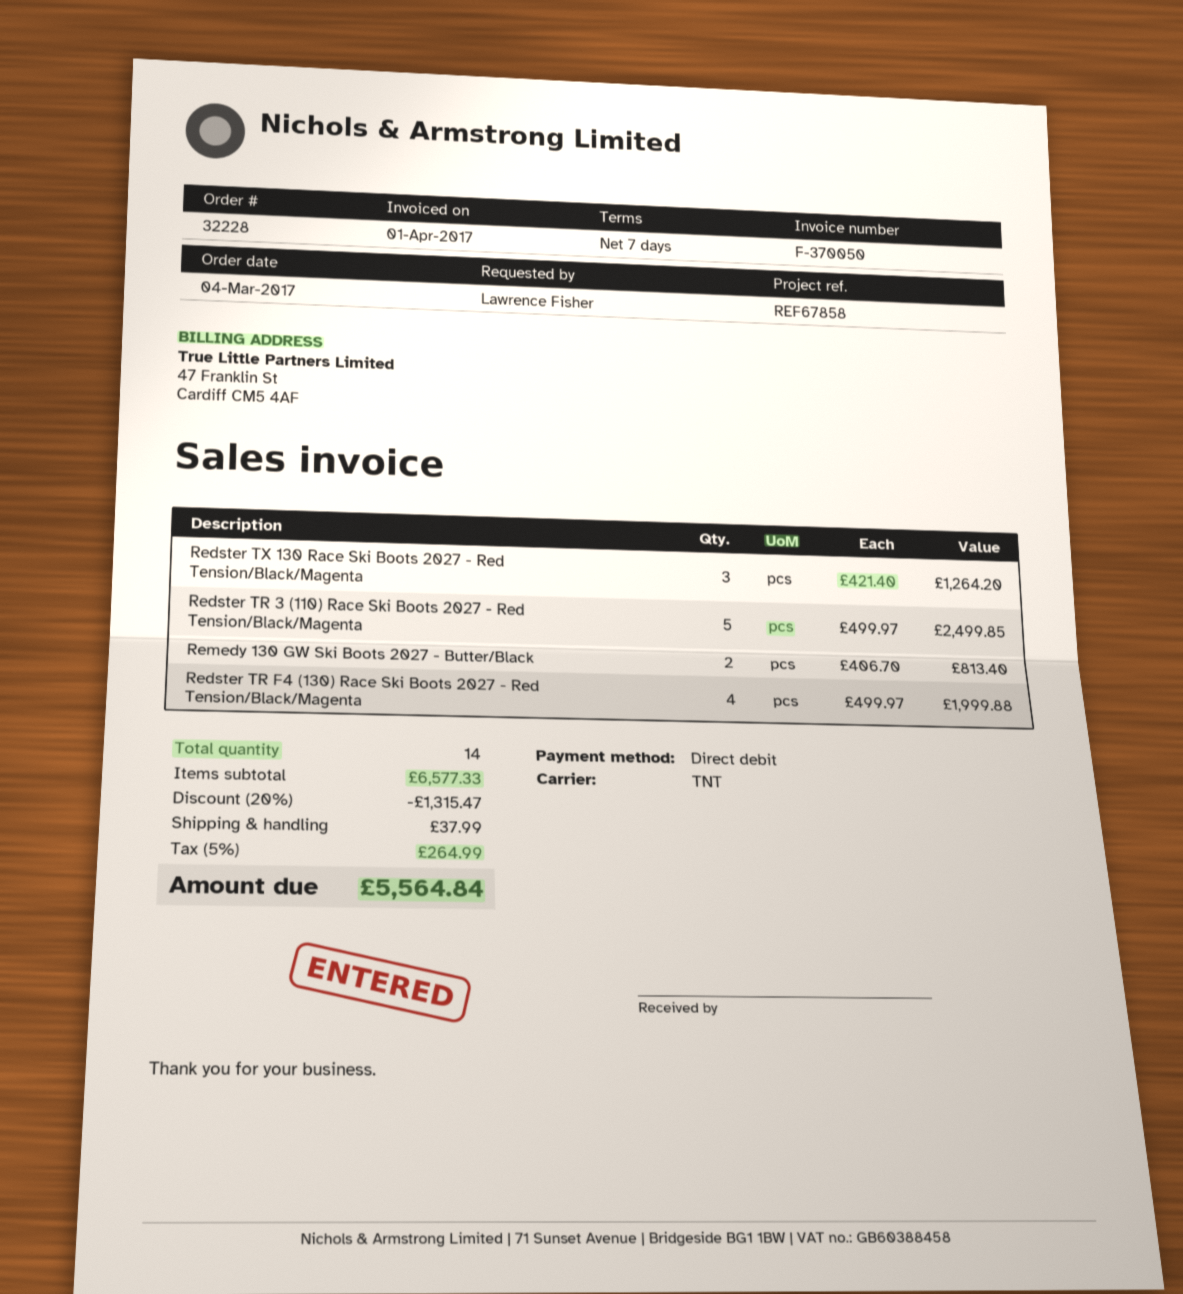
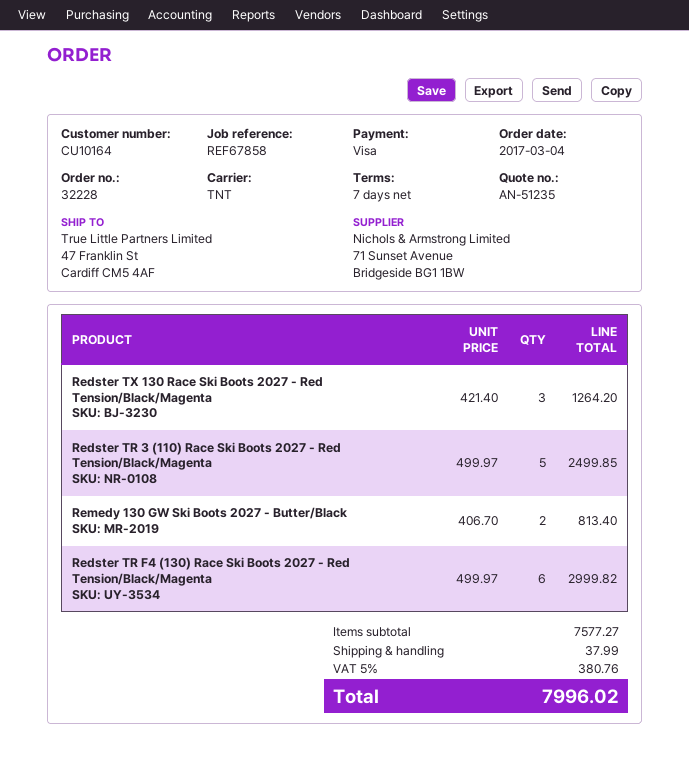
payment method: direct debit -> Visa
Redster TR F4 (130) Race Ski Boots 2027 - Red Tension/Black/Magenta: 4 x 499.97 = 1999.88 -> 6 x 499.97 = 2999.82
subtotal: 6577.33 -> 7577.27
discount: 20% = 1315.47 -> none
tax: 5% = 264.99 -> 5% = 380.76
total: 5564.84 -> 7996.02

